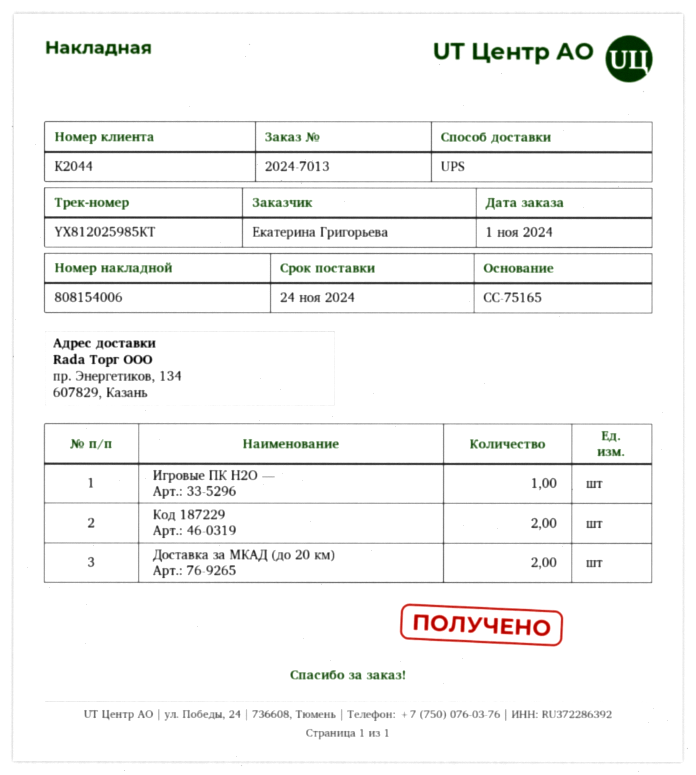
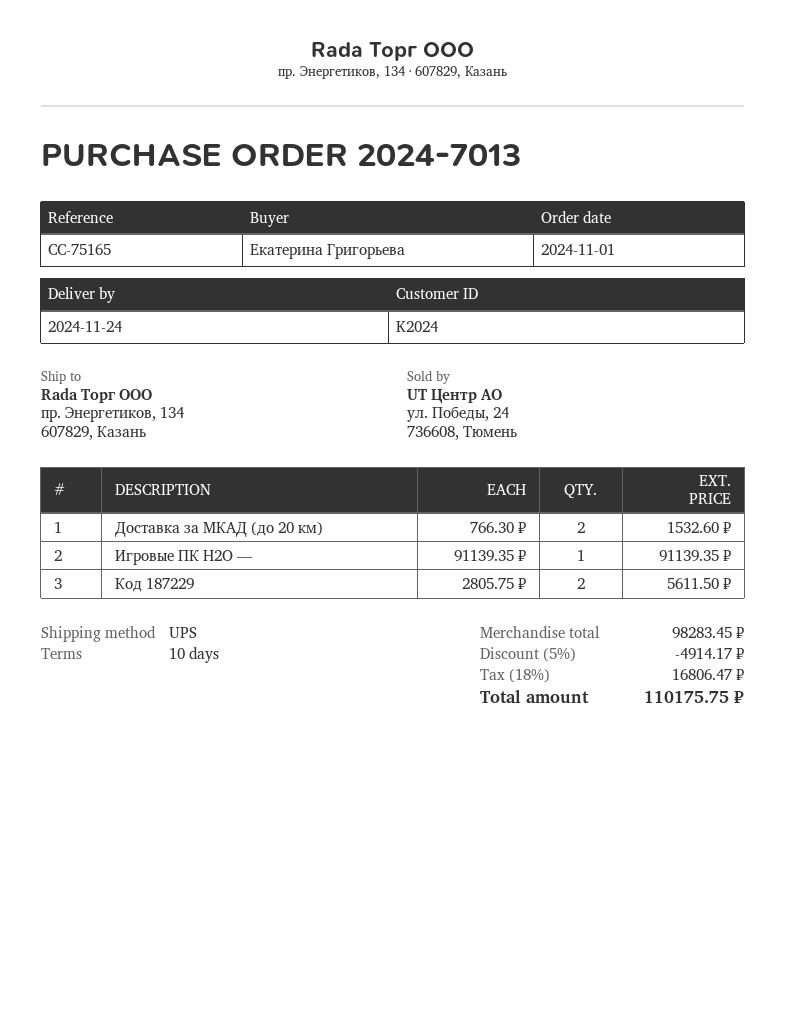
customer number: K2044 -> K2024

